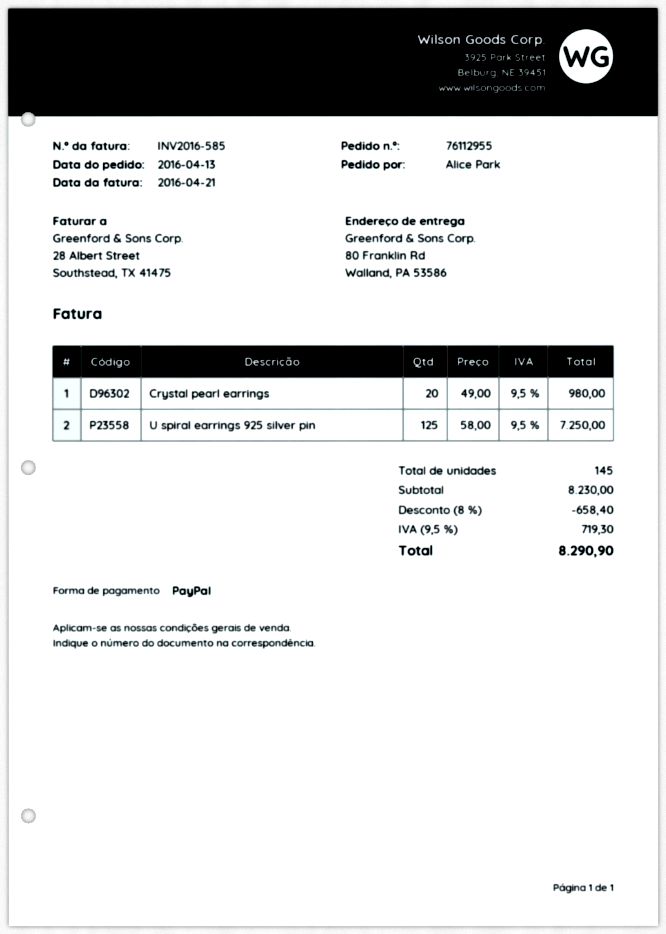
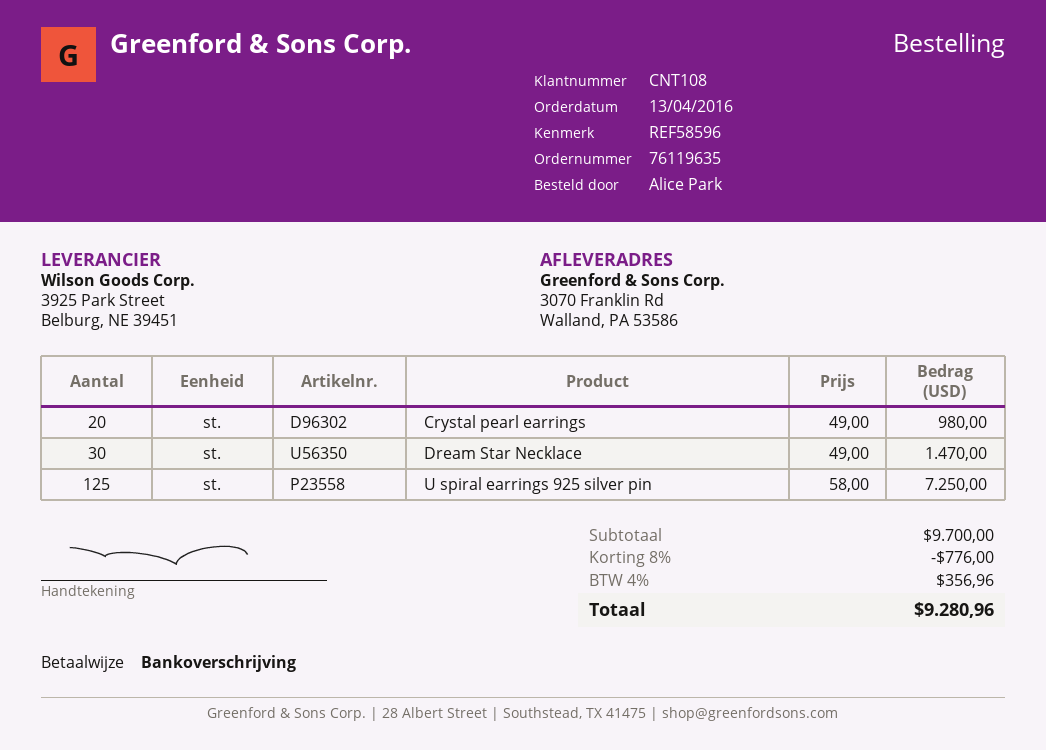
order number: 76112955 -> 76119635
payment method: PayPal -> bank transfer
ship to: 80 Franklin Rd, Walland, PA 53586 -> 3070 Franklin Rd, Walland, PA 53586
Dream Star Necklace: none -> 30 x 49.00 = 1470.00
subtotal: 8230.00 -> 9700.00
discount: 8% = 658.40 -> 8% = 776.00
tax: 9.5% = 719.30 -> 4% = 356.96
total: 8290.90 -> 9280.96

